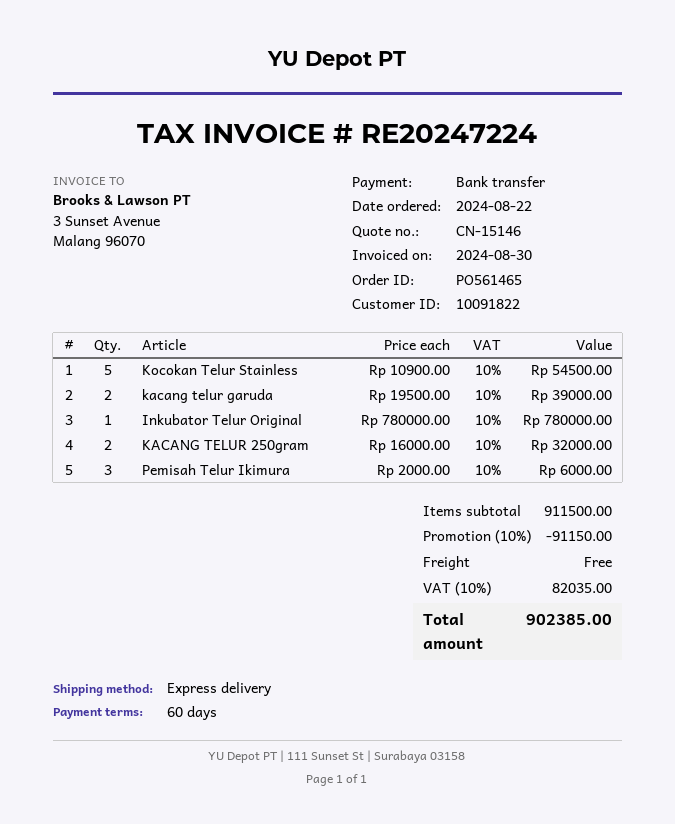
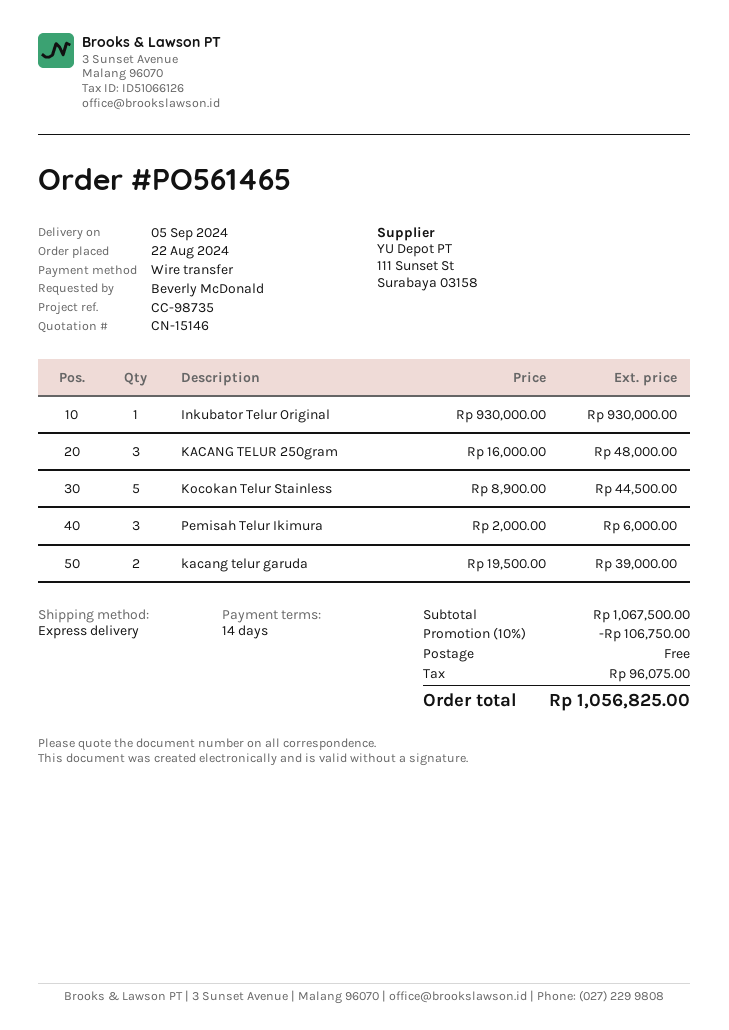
payment terms: 60 days -> 14 days
Kocokan Telur Stainless: 5 x 10900.00 = 54500.00 -> 5 x 8900.00 = 44500.00
Inkubator Telur Original: 1 x 780000.00 = 780000.00 -> 1 x 930000.00 = 930000.00
KACANG TELUR 250gram: 2 x 16000.00 = 32000.00 -> 3 x 16000.00 = 48000.00
subtotal: 911500.00 -> 1067500.00
discount: 10% = 91150.00 -> 10% = 106750.00
tax: 82035.00 -> 96075.00
total: 902385.00 -> 1056825.00

